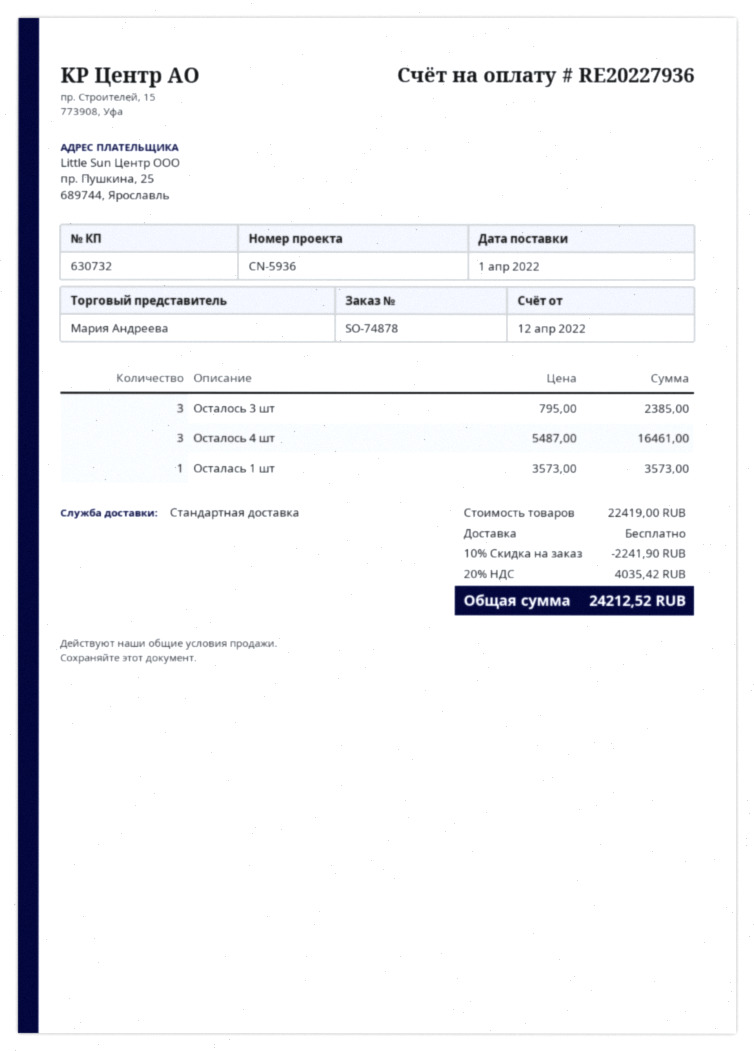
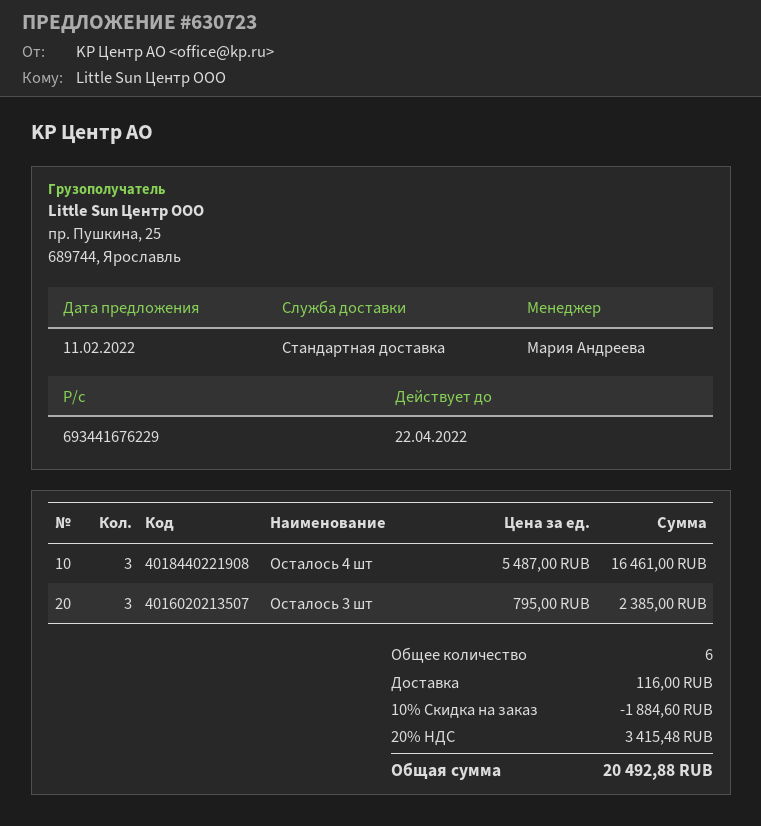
quote number: 630732 -> 630723
Осталась 1 шт: 1 x 3573.00 = 3573.00 -> none
discount: 10% = 2241.90 -> 10% = 1884.60
shipping: 0.00 -> 116.00
tax: 20% = 4035.42 -> 20% = 3415.48
total: 24212.52 -> 20492.88

